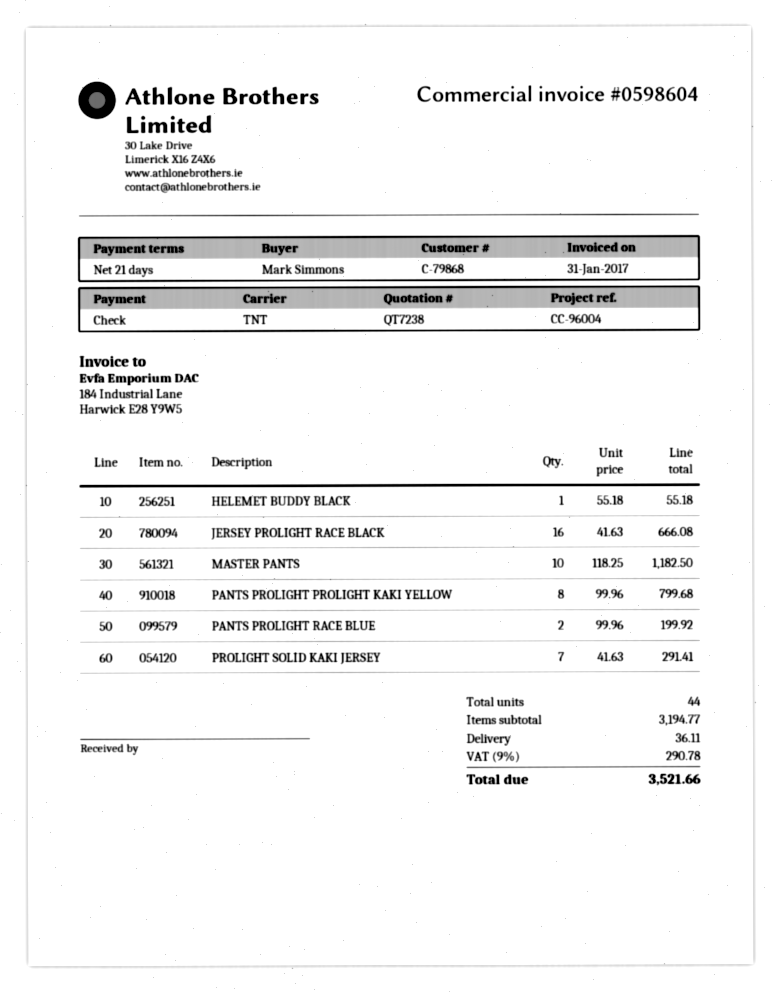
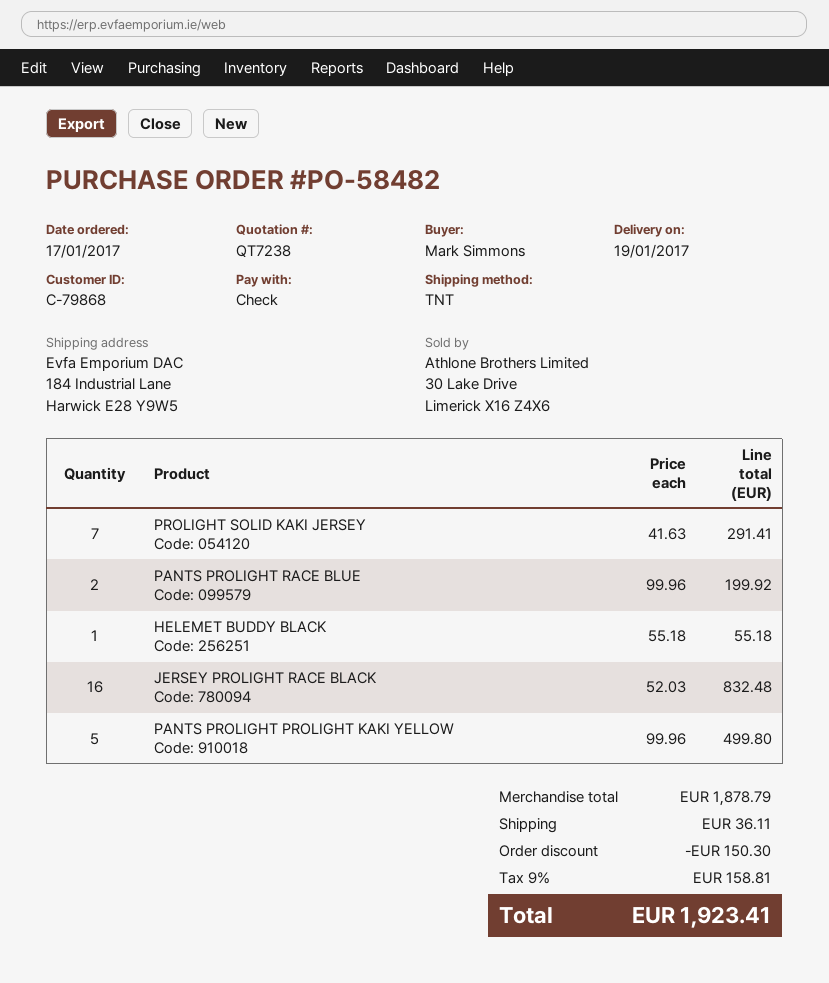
JERSEY PROLIGHT RACE BLACK: 16 x 41.63 = 666.08 -> 16 x 52.03 = 832.48
MASTER PANTS: 10 x 118.25 = 1182.50 -> none
PANTS PROLIGHT PROLIGHT KAKI YELLOW: 8 x 99.96 = 799.68 -> 5 x 99.96 = 499.80
subtotal: 3194.77 -> 1878.79
discount: none -> 150.30
tax: 9% = 290.78 -> 9% = 158.81
total: 3521.66 -> 1923.41

